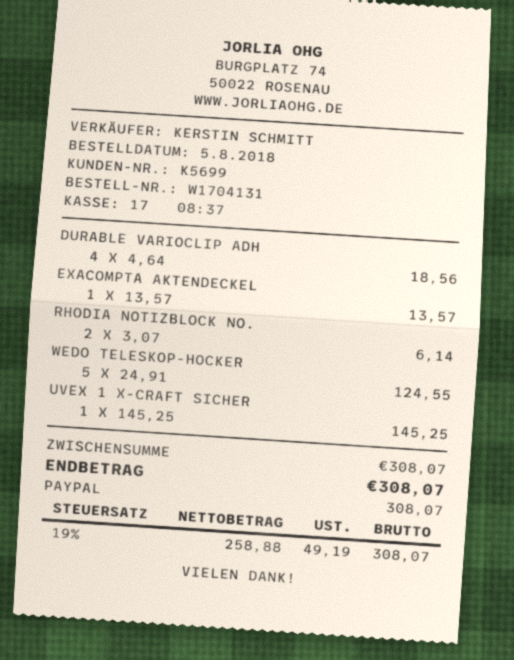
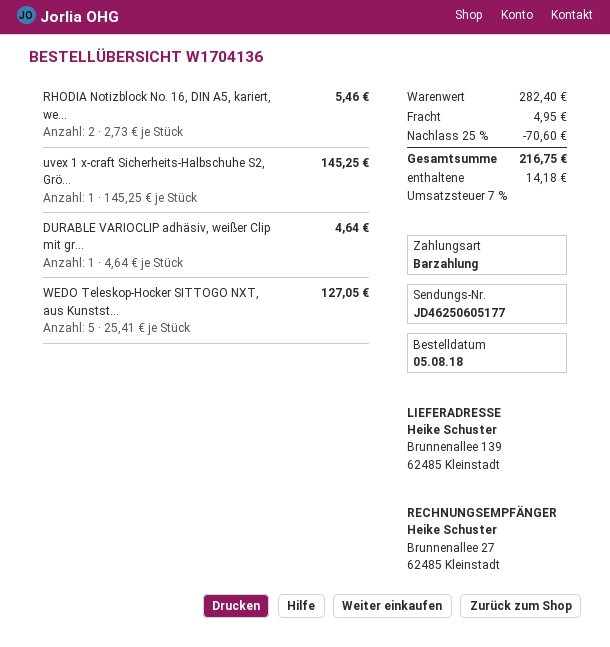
order number: W1704131 -> W1704136
payment method: PayPal -> cash
DURABLE VARIOCLIP ADH: 4 x 4.64 = 18.56 -> 1 x 4.64 = 4.64
EXACOMPTA AKTENDECKEL: 1 x 13.57 = 13.57 -> none
RHODIA NOTIZBLOCK NO.: 2 x 3.07 = 6.14 -> 2 x 2.73 = 5.46
WEDO TELESKOP-HOCKER: 5 x 24.91 = 124.55 -> 5 x 25.41 = 127.05
subtotal: 308.07 -> 282.40
discount: none -> 25% = 70.60
shipping: none -> 4.95
tax: 19% = 49.19 -> 7% = 14.18
total: 308.07 -> 216.75

